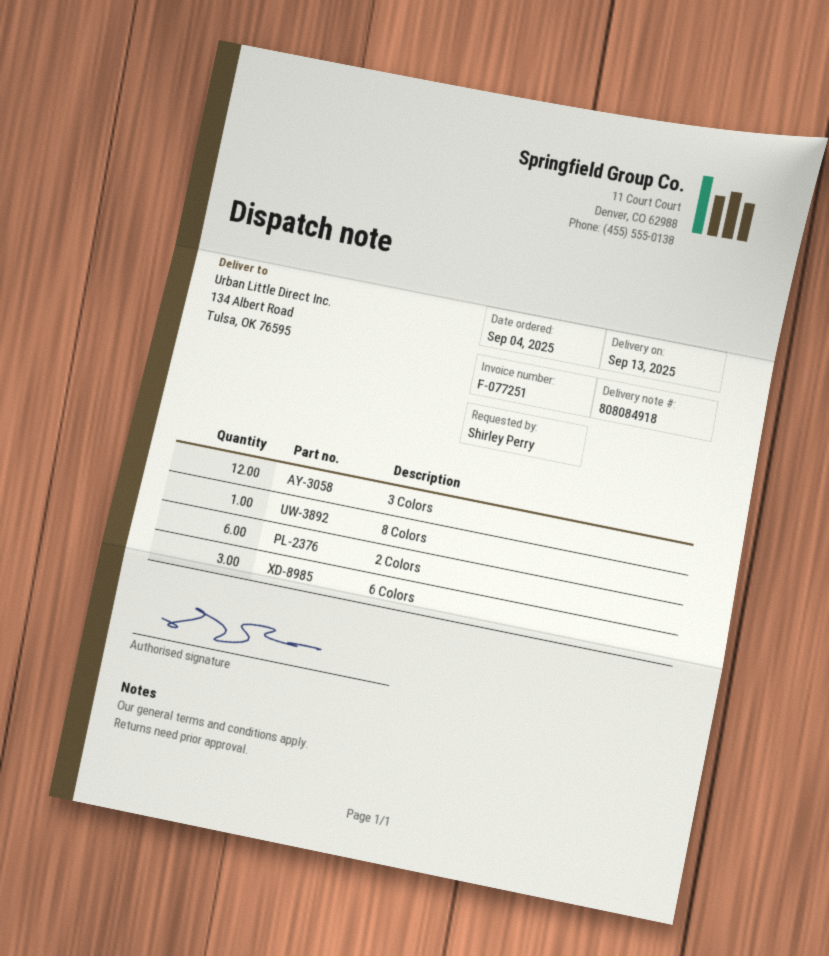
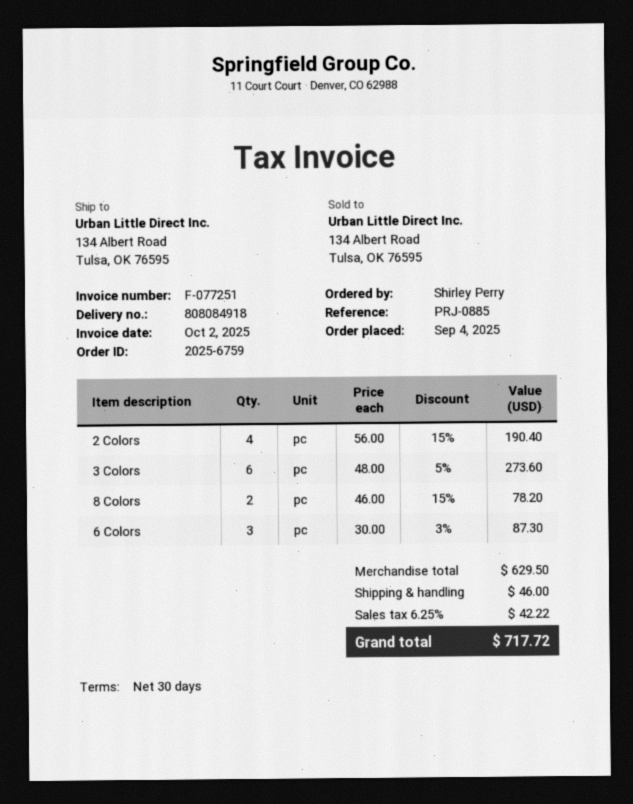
3 Colors: 12 -> 6
8 Colors: 1 -> 2
2 Colors: 6 -> 4

